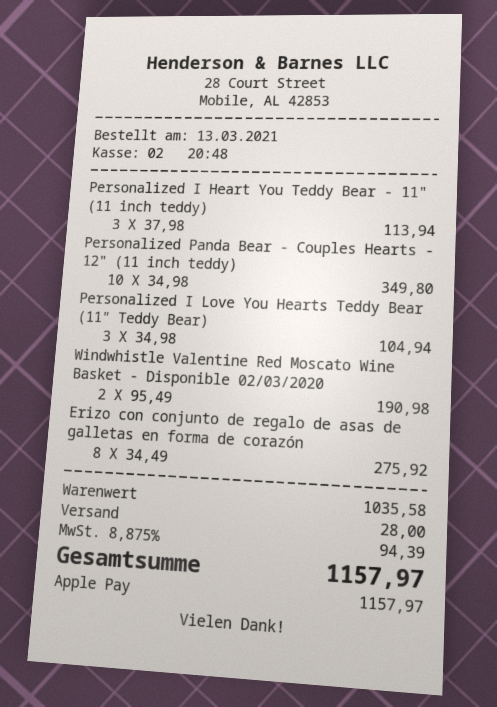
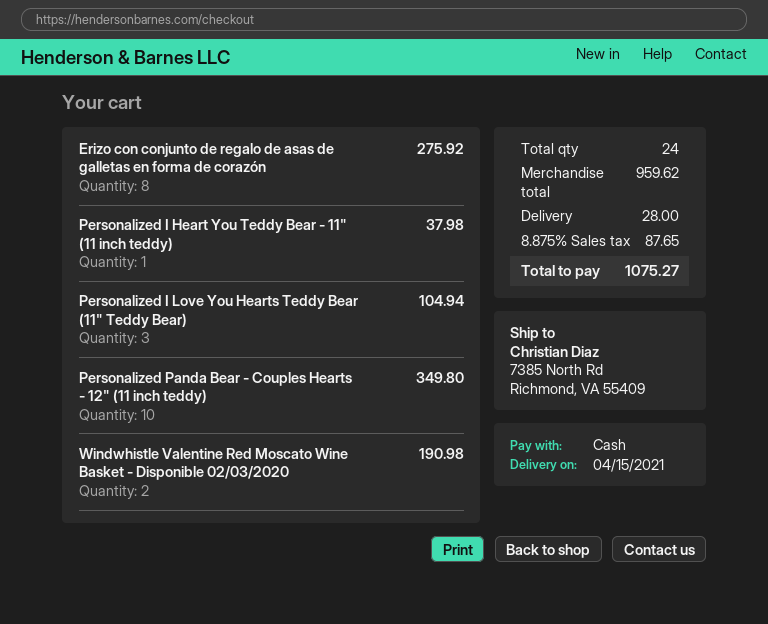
payment method: Apple Pay -> cash
Personalized I Heart You Teddy Bear - 11" (11 inch teddy): 3 for 113.94 -> 1 for 37.98
subtotal: 1035.58 -> 959.62
tax: 8.875% = 94.39 -> 8.875% = 87.65
total: 1157.97 -> 1075.27

